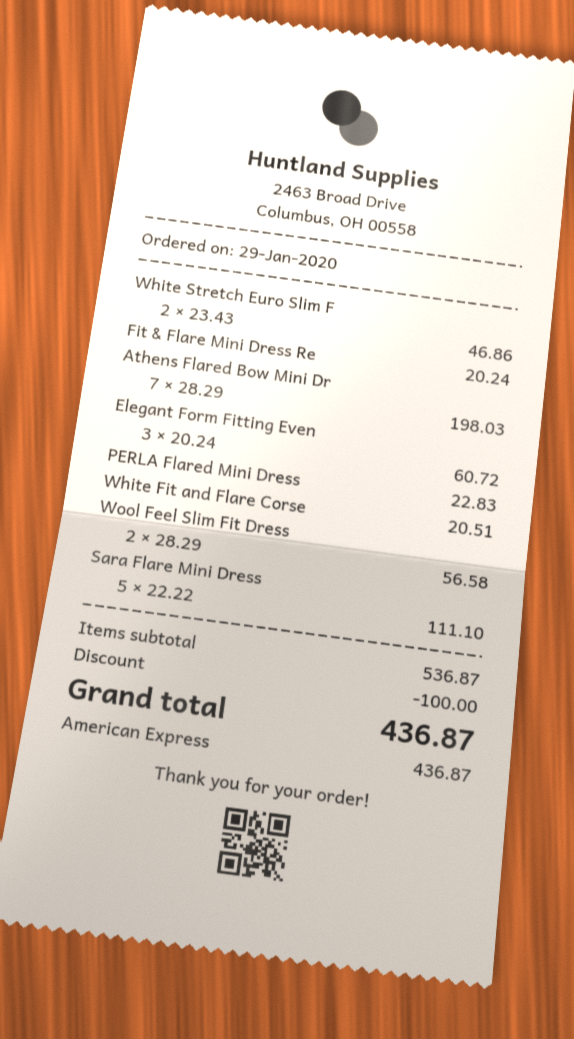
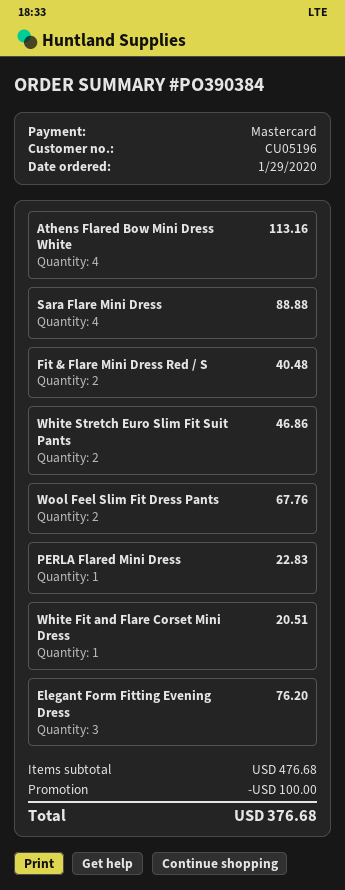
payment method: American Express -> Mastercard
Fit & Flare Mini Dress Re: 1 for 20.24 -> 2 for 40.48
Athens Flared Bow Mini Dr: 7 for 198.03 -> 4 for 113.16
Elegant Form Fitting Even: 3 for 60.72 -> 3 for 76.20
Wool Feel Slim Fit Dress: 2 for 56.58 -> 2 for 67.76
Sara Flare Mini Dress: 5 for 111.10 -> 4 for 88.88
subtotal: 536.87 -> 476.68
total: 436.87 -> 376.68

